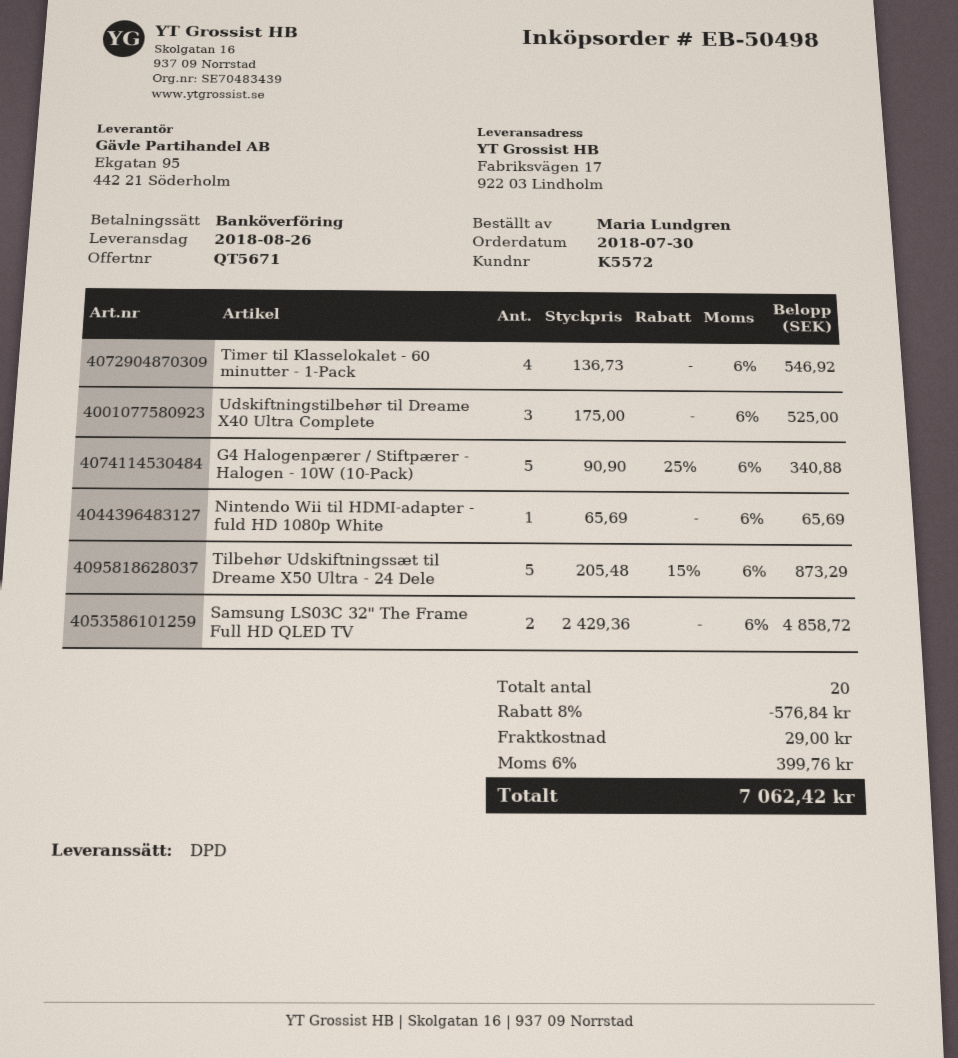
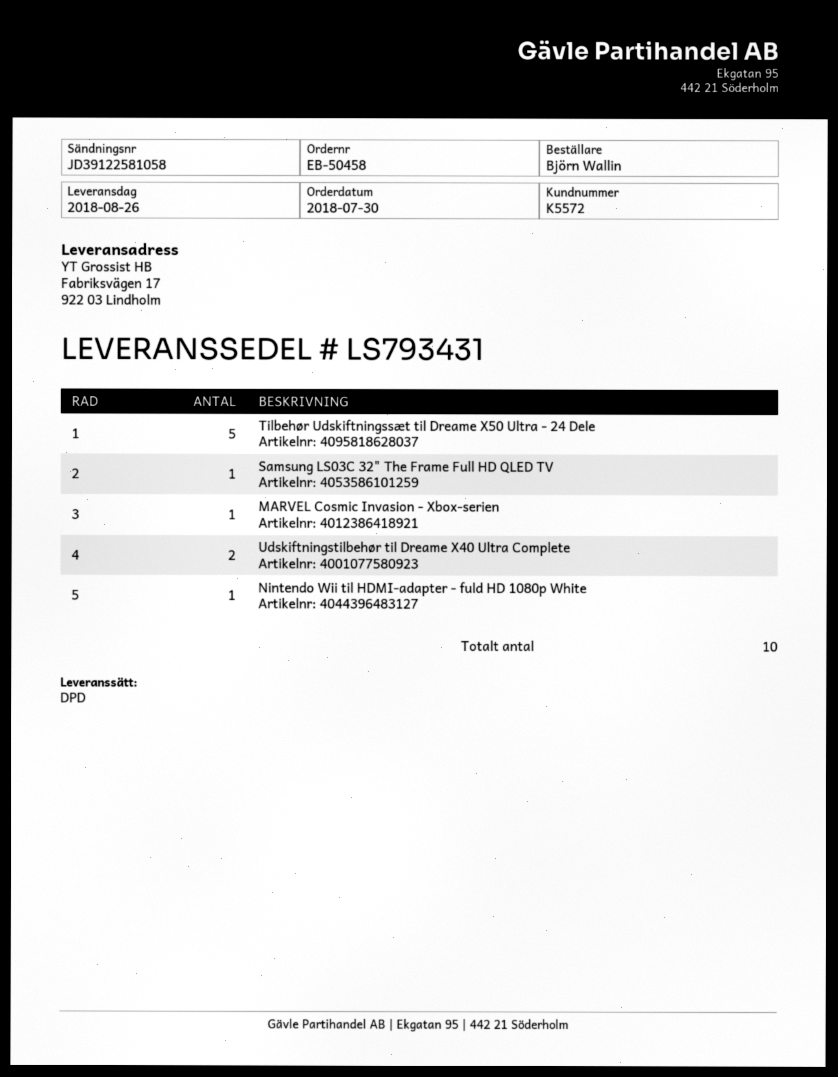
order number: EB-50498 -> EB-50458
ordered by: Maria Lundgren -> Björn Wallin
Timer til Klasselokalet - 60 minutter - 1-Pack: 4 -> none
Udskiftningstilbehør til Dreame X40 Ultra Complete: 3 -> 2
G4 Halogenpærer / Stiftpærer - Halogen - 10W (10-Pack): 5 -> none
Samsung LS03C 32" The Frame Full HD QLED TV: 2 -> 1
MARVEL Cosmic Invasion - Xbox-serien: none -> 1
total quantity: 20 -> 10

